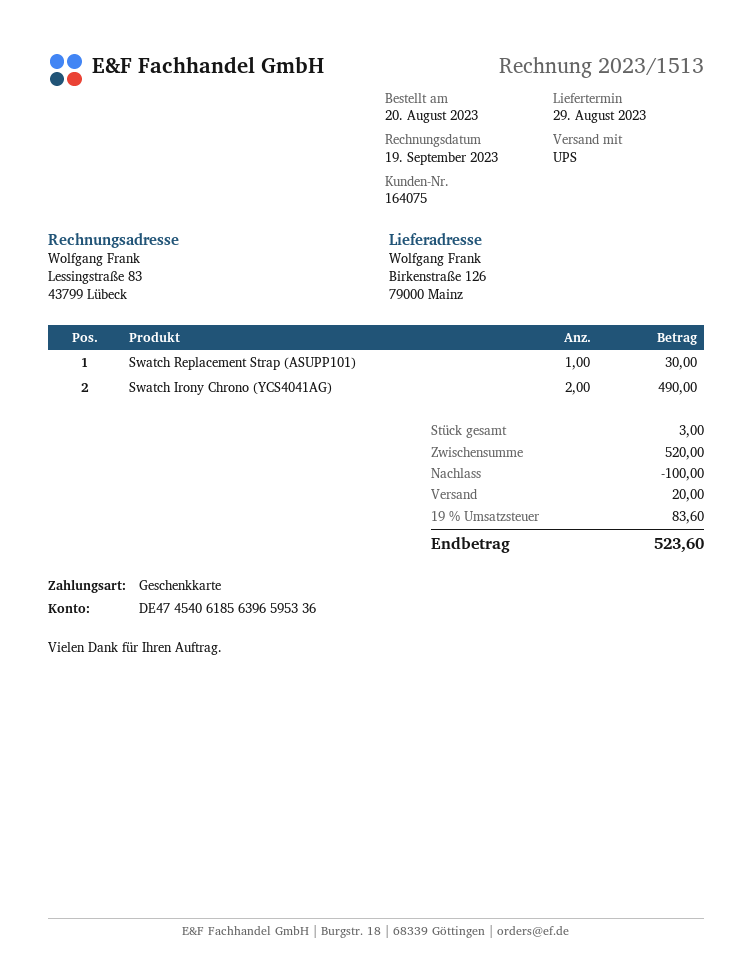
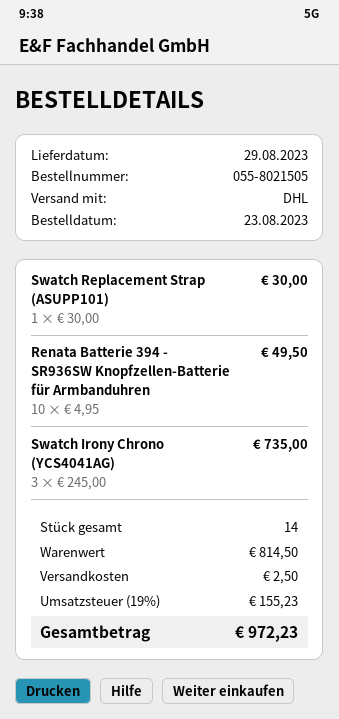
order date: 2023-08-20 -> 2023-08-23
shipping method: UPS -> DHL
Swatch Irony Chrono (YCS4041AG): 2 for 490.00 -> 3 for 735.00
Renata Batterie 394 - SR936SW Knopfzellen-Batterie für Armbanduhren: none -> 10 for 49.50
total quantity: 3 -> 14
subtotal: 520.00 -> 814.50
discount: 100.00 -> none
shipping: 20.00 -> 2.50
tax: 19% = 83.60 -> 19% = 155.23
total: 523.60 -> 972.23

